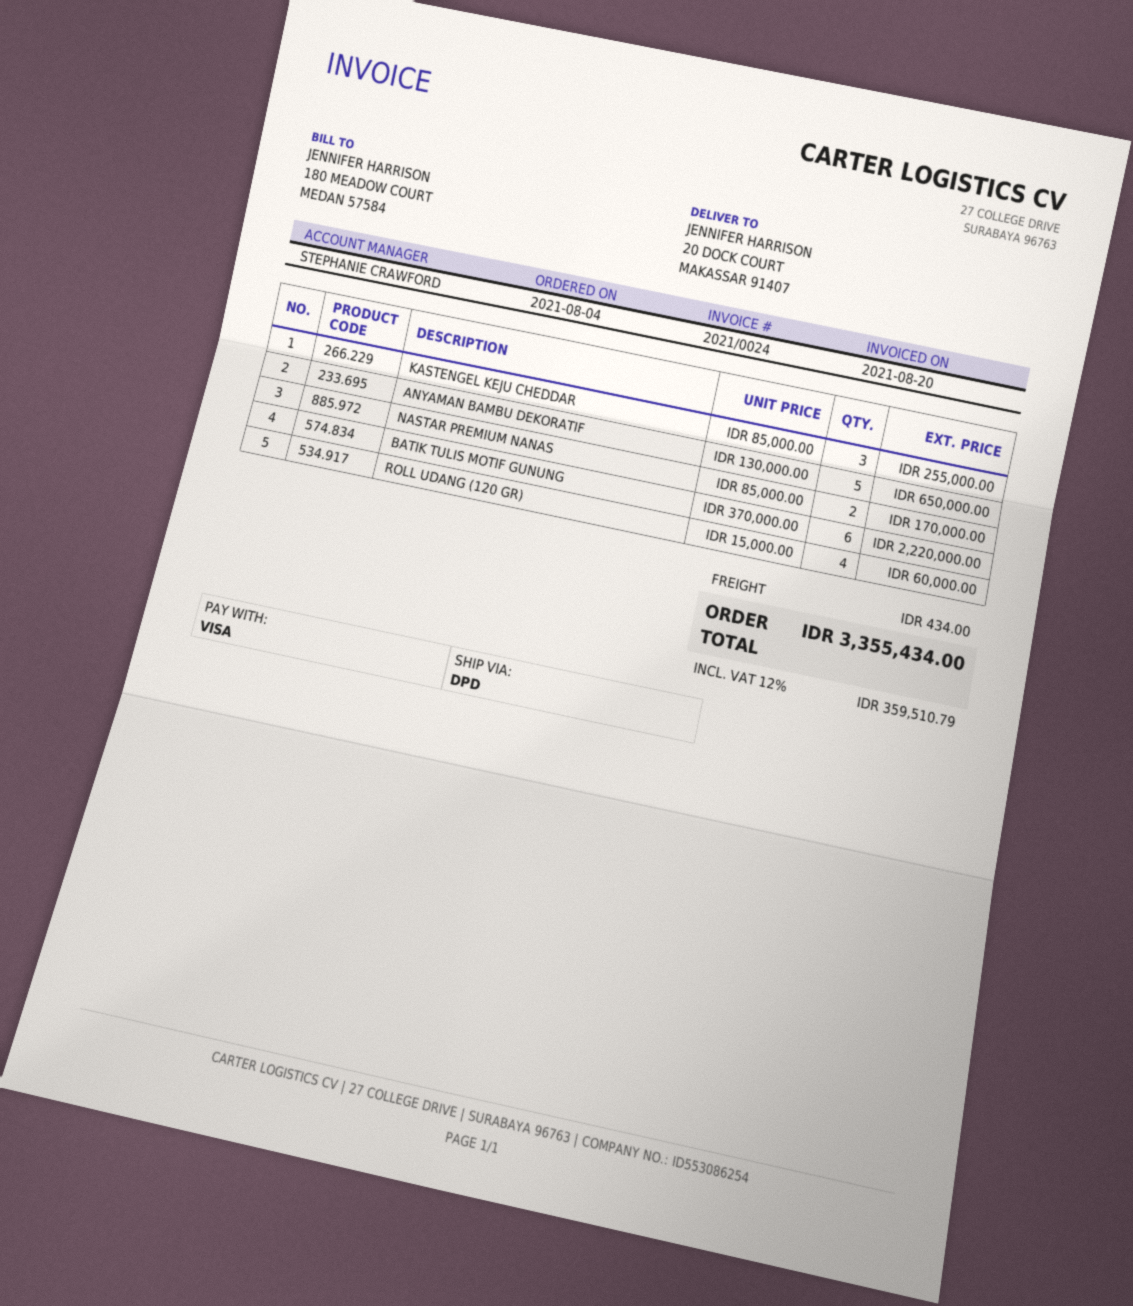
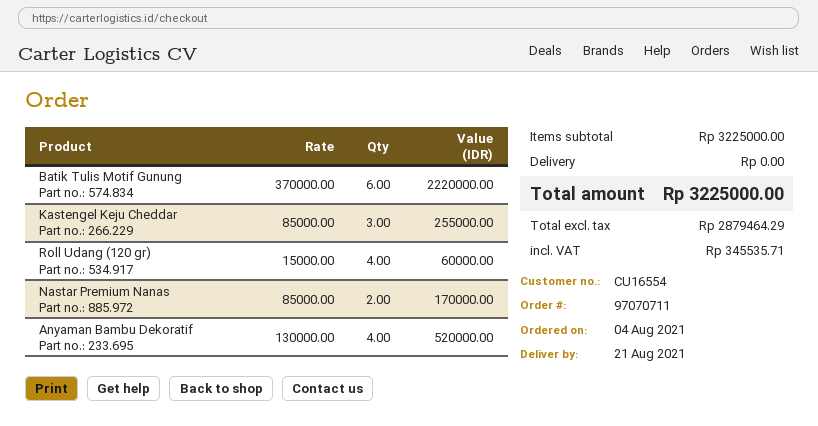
ANYAMAN BAMBU DEKORATIF: 5 x 130000.00 = 650000.00 -> 4 x 130000.00 = 520000.00
shipping: 434.00 -> 0.00
tax: 359510.79 -> 345535.71
total: 3355434.00 -> 3225000.00

